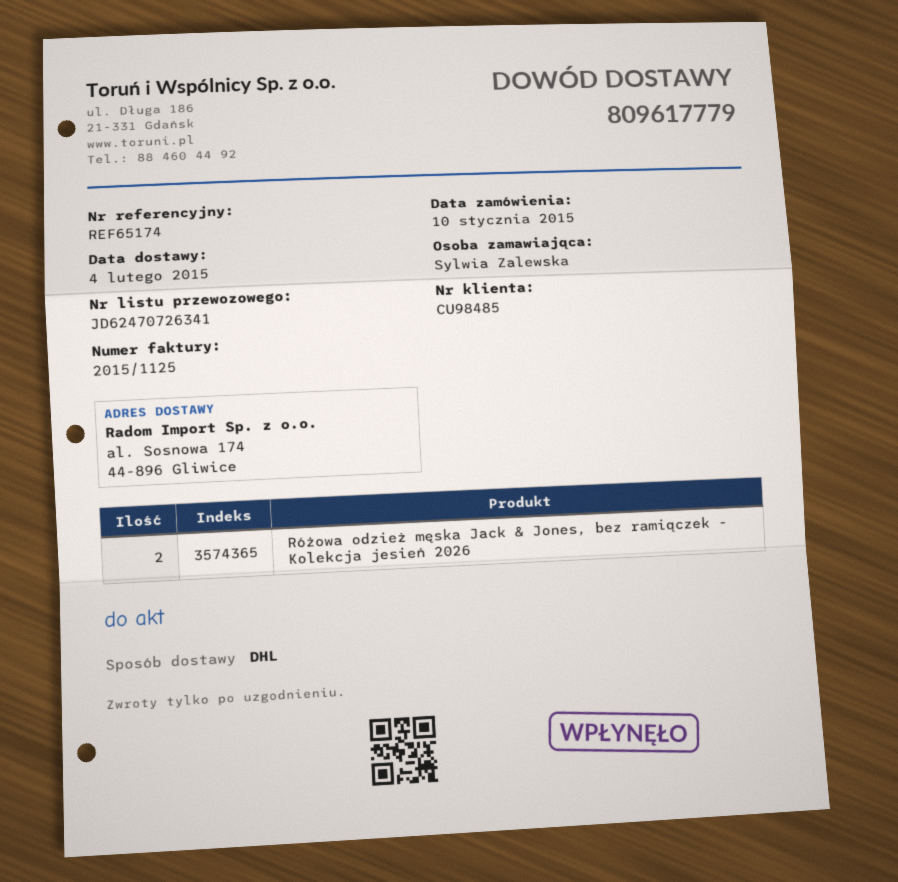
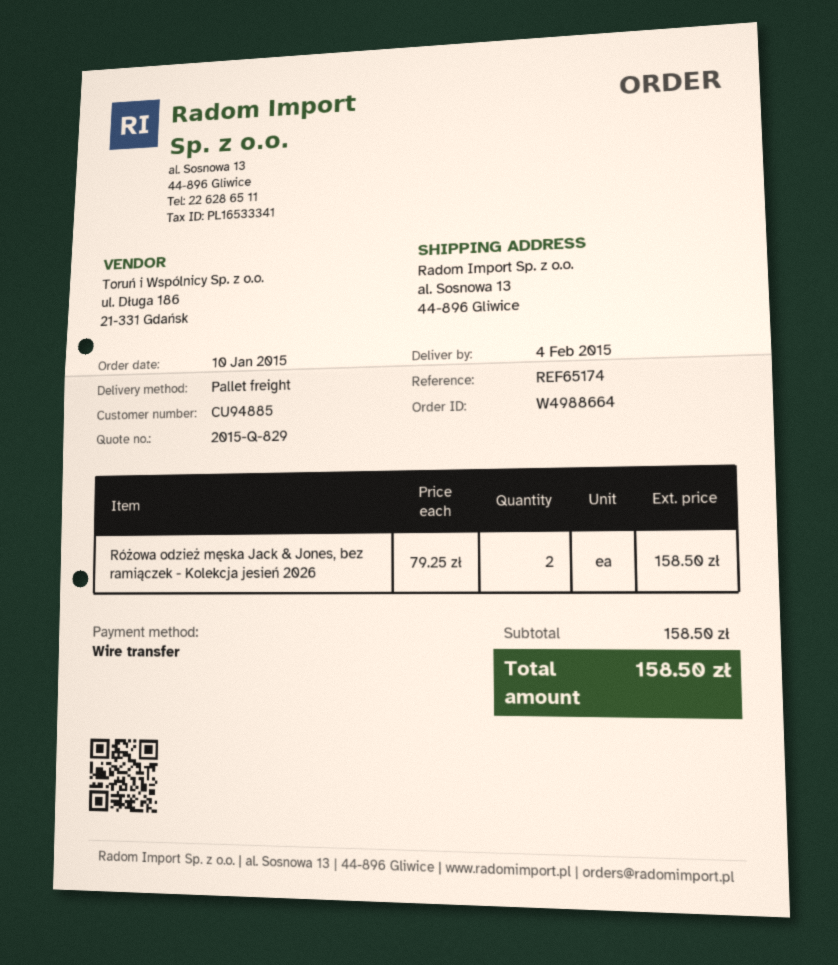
customer number: CU98485 -> CU94885
shipping method: DHL -> pallet freight
ship to: al. Sosnowa 174, 44-896 Gliwice -> al. Sosnowa 13, 44-896 Gliwice

